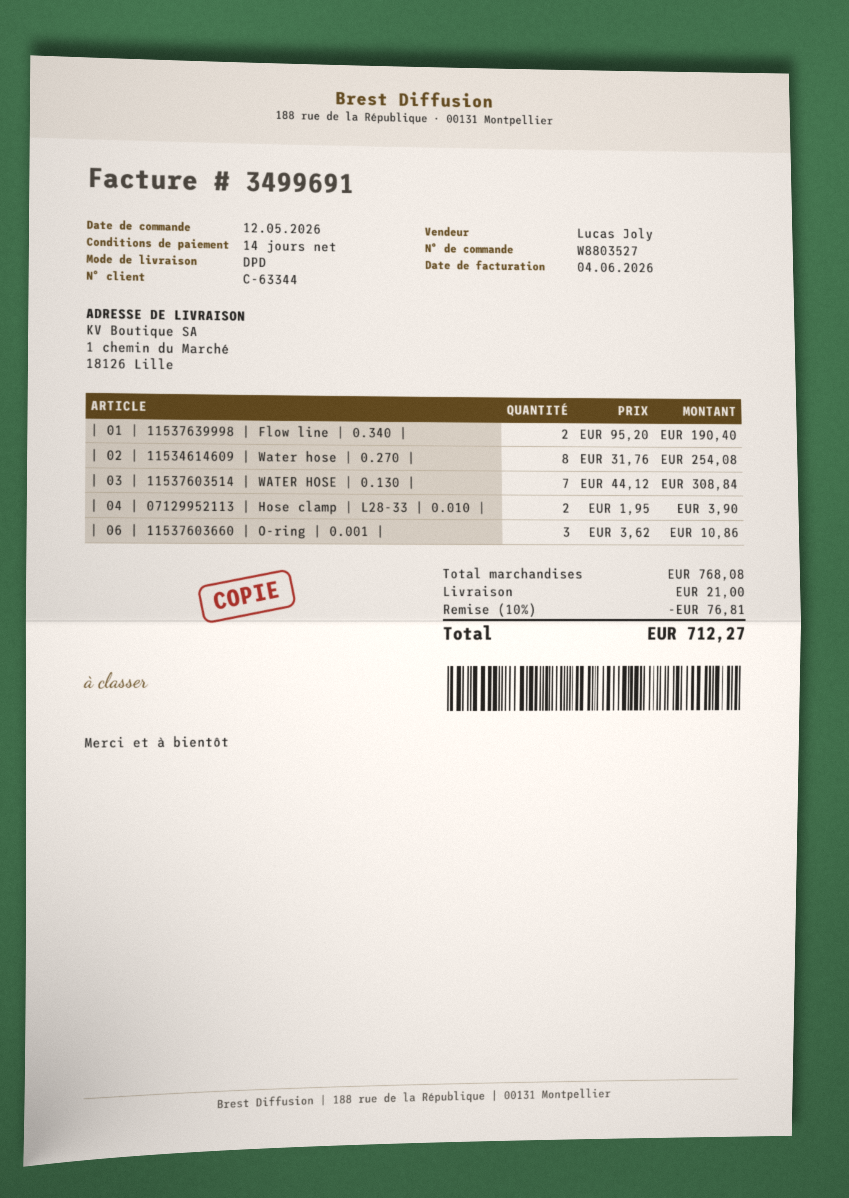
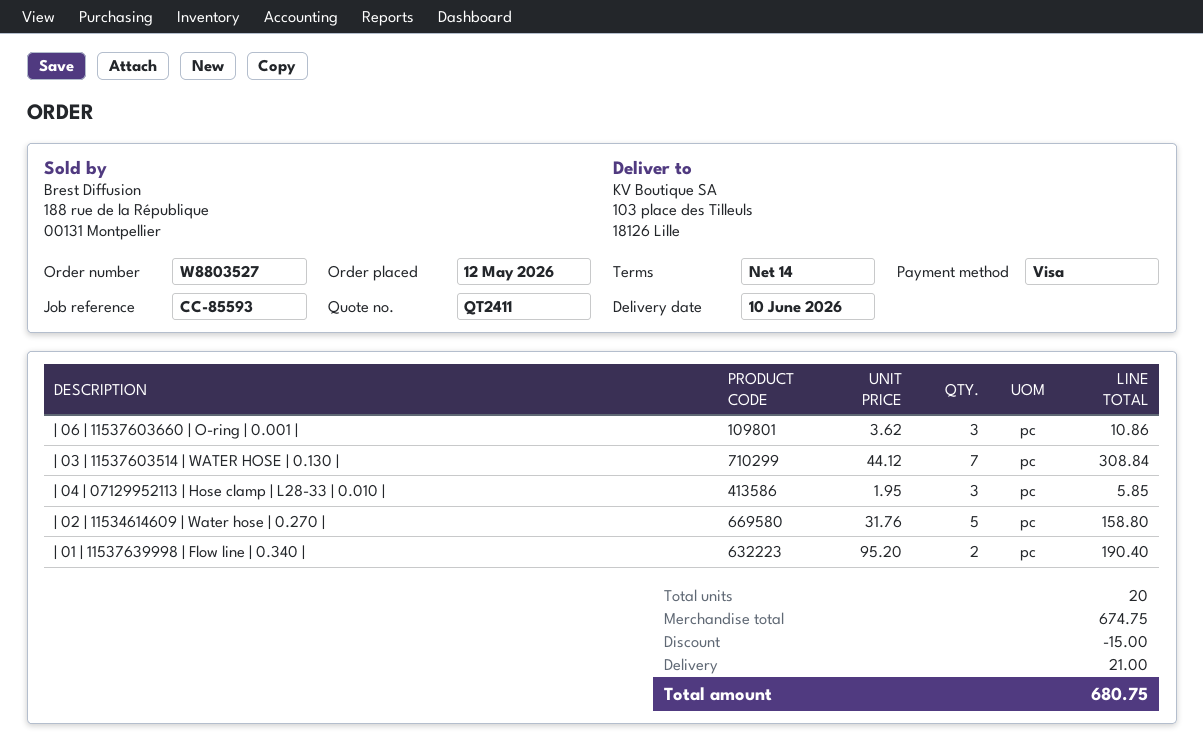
ship to: 1 chemin du Marché, 18126 Lille -> 103 place des Tilleuls, 18126 Lille
| 02 | 11534614609 | Water hose | 0.270 |: 8 x 31.76 = 254.08 -> 5 x 31.76 = 158.80
| 04 | 07129952113 | Hose clamp | L28-33 | 0.010 |: 2 x 1.95 = 3.90 -> 3 x 1.95 = 5.85
subtotal: 768.08 -> 674.75
discount: 76.81 -> 15.00
total: 712.27 -> 680.75

